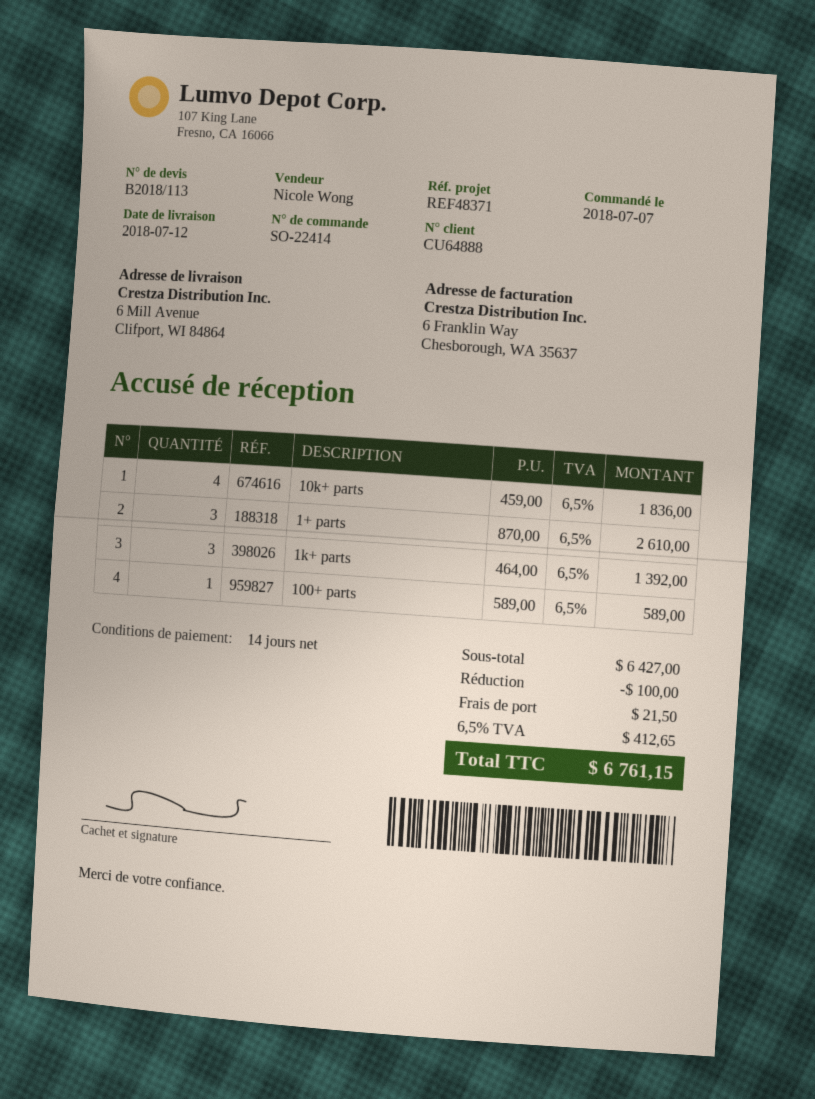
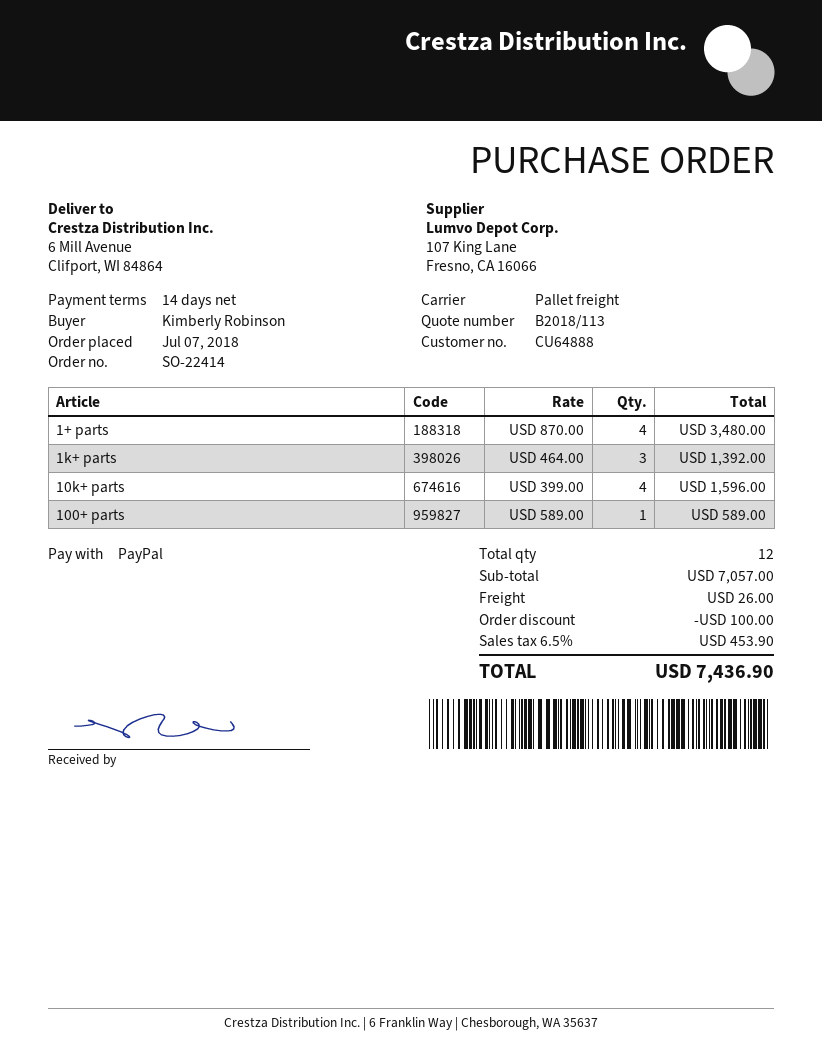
10k+ parts: 4 x 459.00 = 1836.00 -> 4 x 399.00 = 1596.00
1+ parts: 3 x 870.00 = 2610.00 -> 4 x 870.00 = 3480.00
subtotal: 6427.00 -> 7057.00
shipping: 21.50 -> 26.00
tax: 6.5% = 412.65 -> 6.5% = 453.90
total: 6761.15 -> 7436.90

